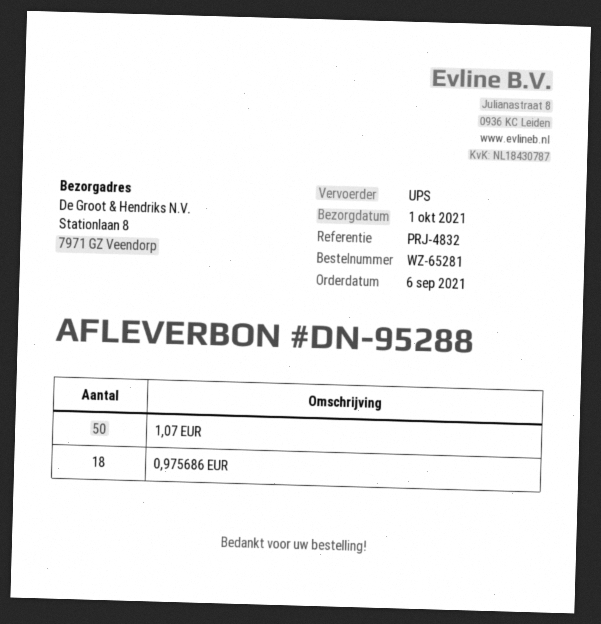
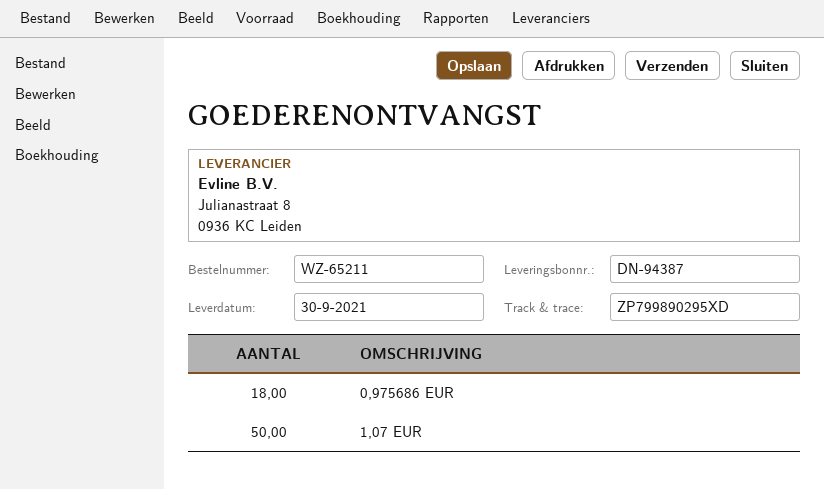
order number: WZ-65281 -> WZ-65211
delivery note number: DN-95288 -> DN-94387
delivery date: 2021-10-01 -> 2021-09-30

